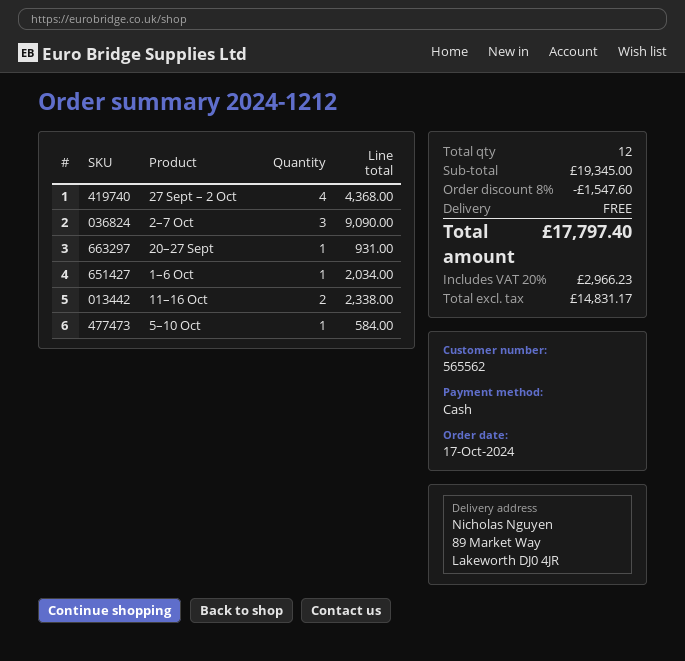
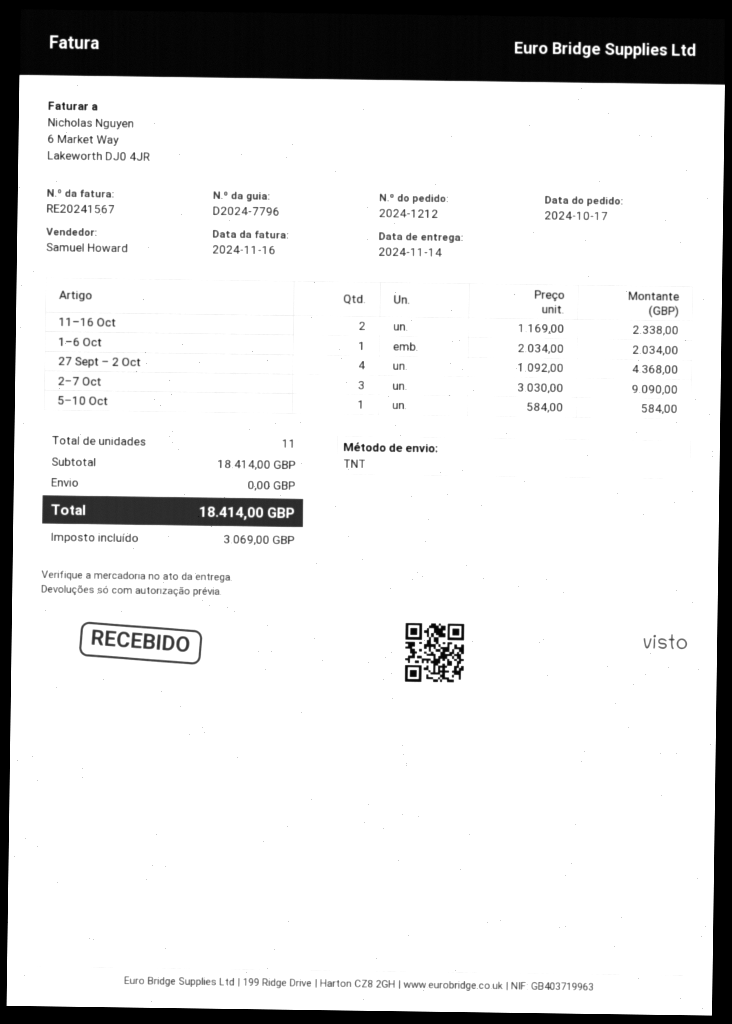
20–27 Sept: 1 for 931.00 -> none
total quantity: 12 -> 11
subtotal: 19345.00 -> 18414.00
discount: 8% = 1547.60 -> none
tax: 2966.23 -> 3069.00
total: 17797.40 -> 18414.00

